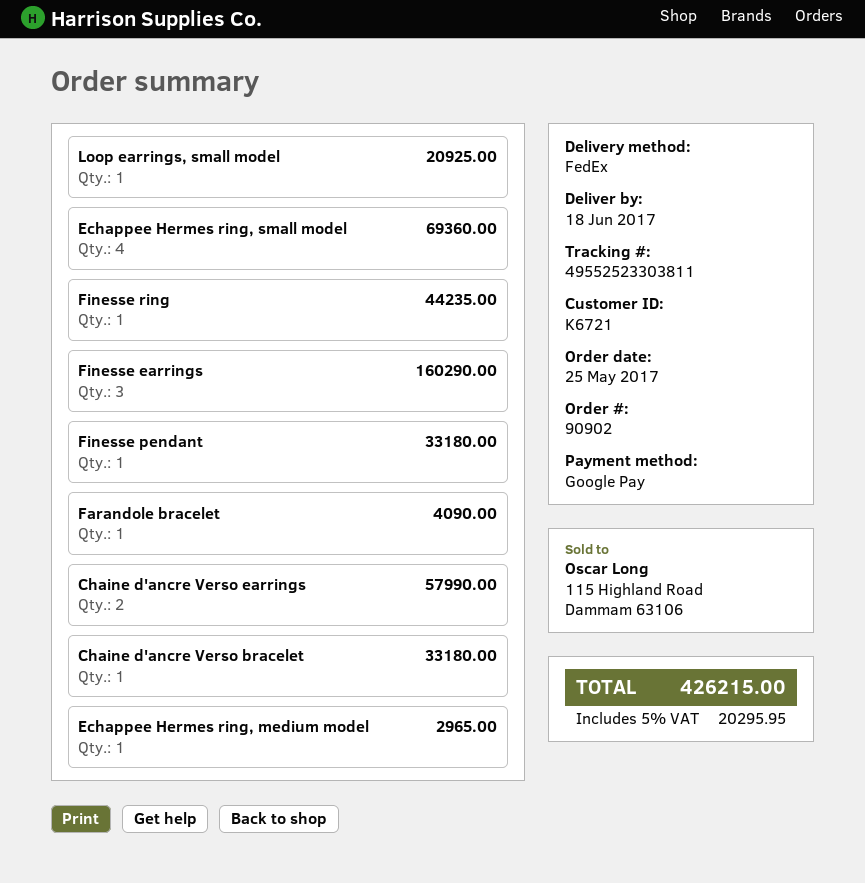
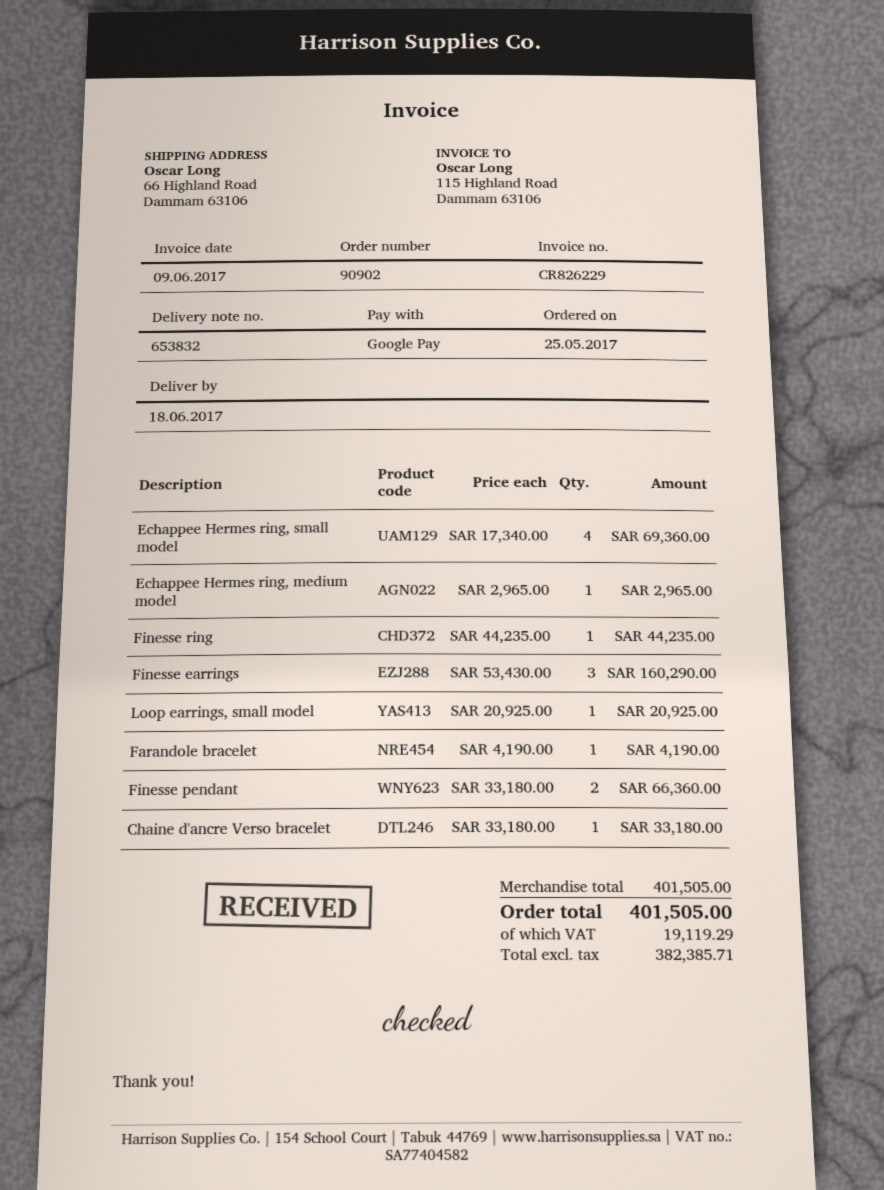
Finesse pendant: 1 for 33180.00 -> 2 for 66360.00
Farandole bracelet: 1 for 4090.00 -> 1 for 4190.00
Chaine d'ancre Verso earrings: 2 for 57990.00 -> none
tax: 20295.95 -> 19119.29
total: 426215.00 -> 401505.00

